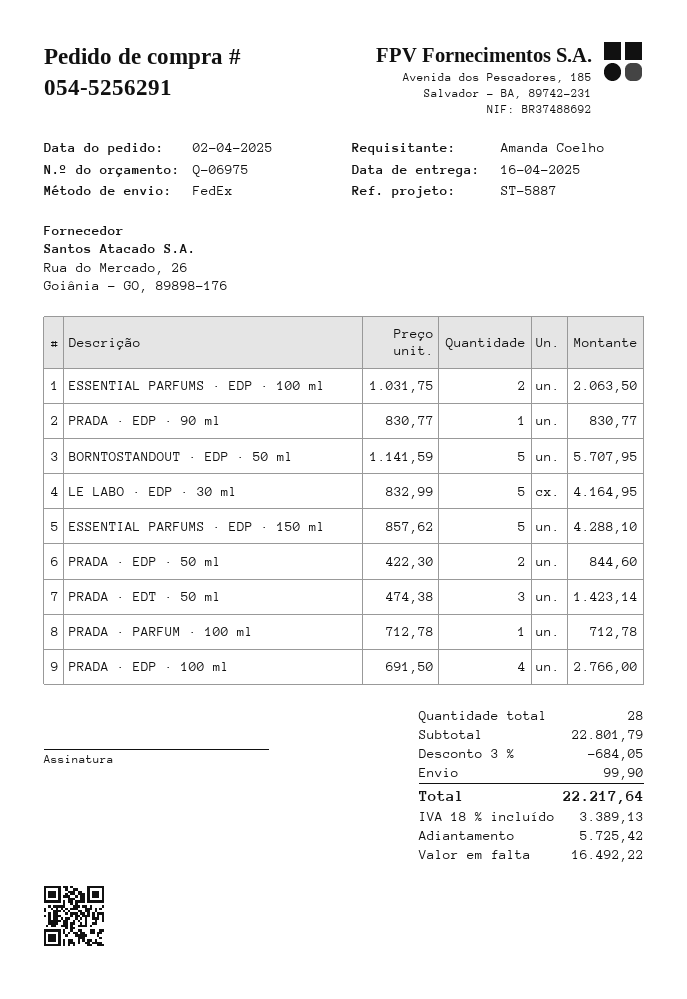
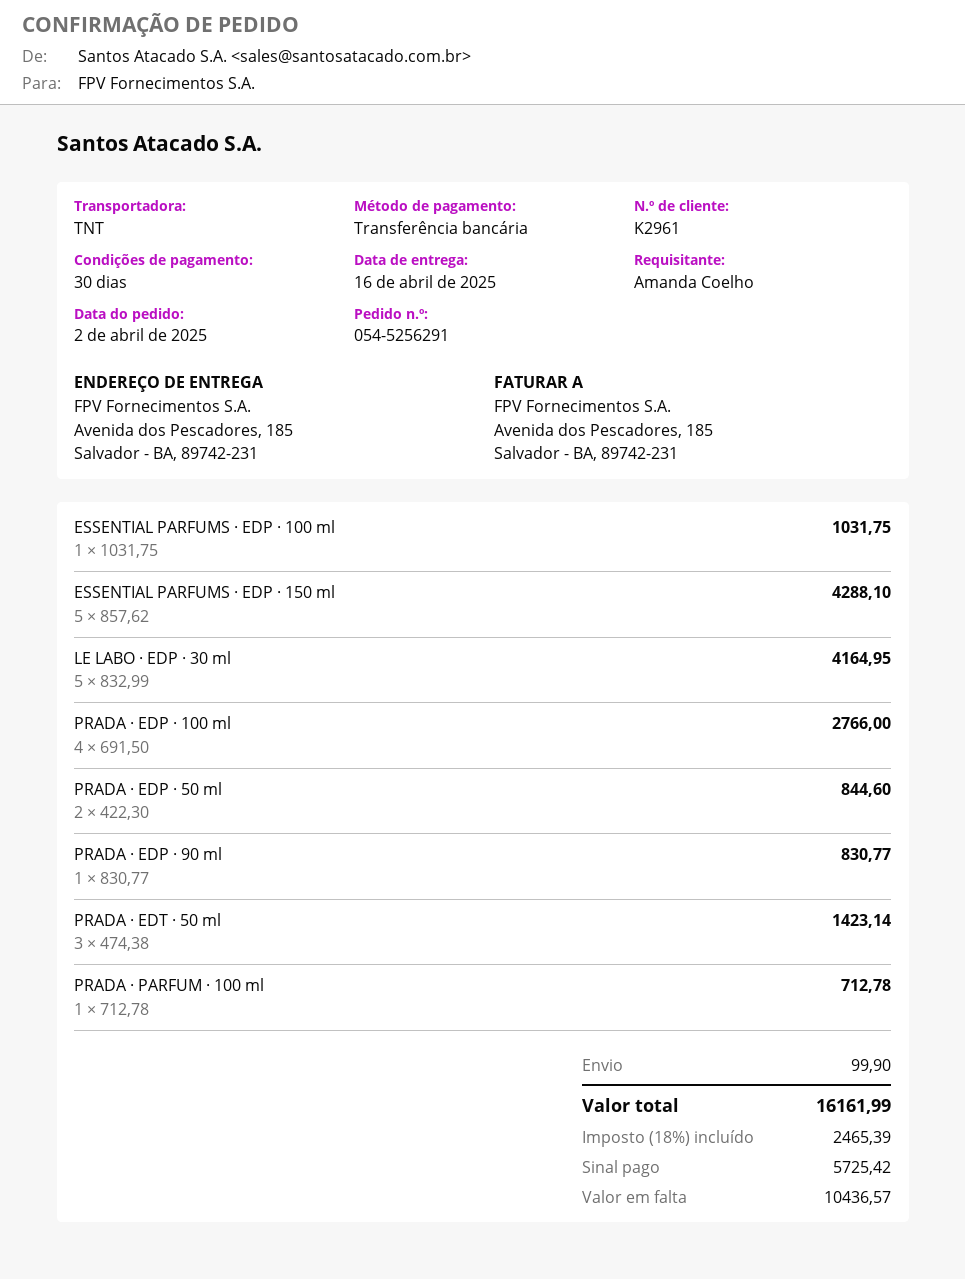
shipping method: FedEx -> TNT
ESSENTIAL PARFUMS · EDP · 100 ml: 2 x 1031.75 = 2063.50 -> 1 x 1031.75 = 1031.75
BORNTOSTANDOUT · EDP · 50 ml: 5 x 1141.59 = 5707.95 -> none
discount: 3% = 684.05 -> none
tax: 18% = 3389.13 -> 18% = 2465.39
total: 22217.64 -> 16161.99
balance: 16492.22 -> 10436.57

